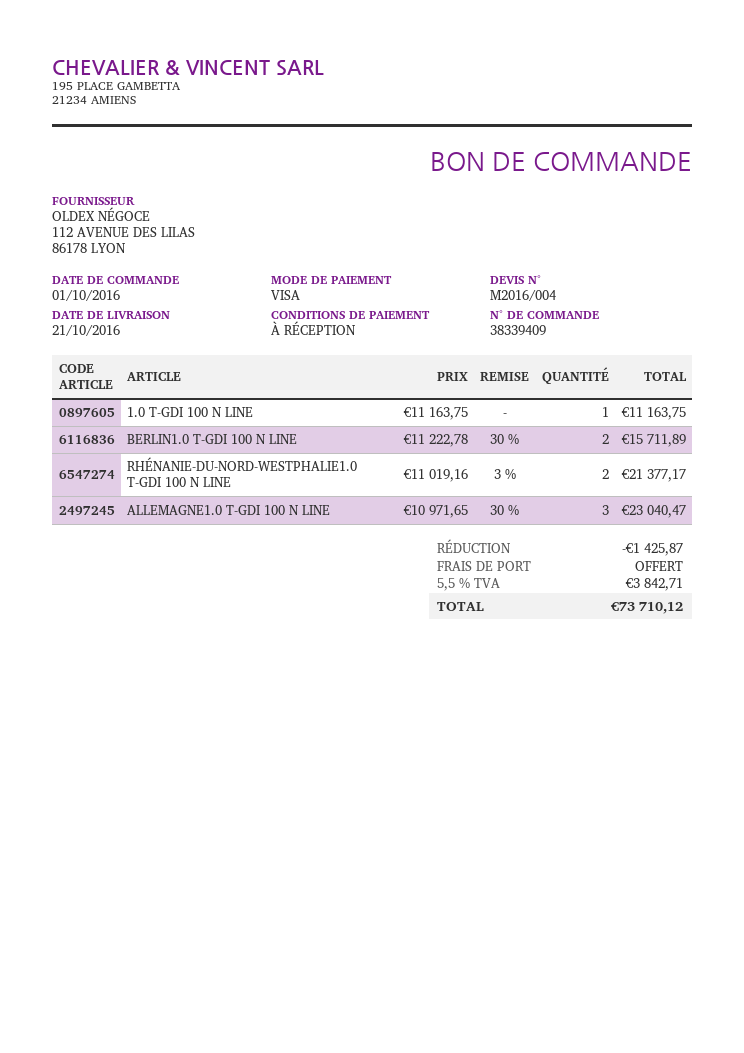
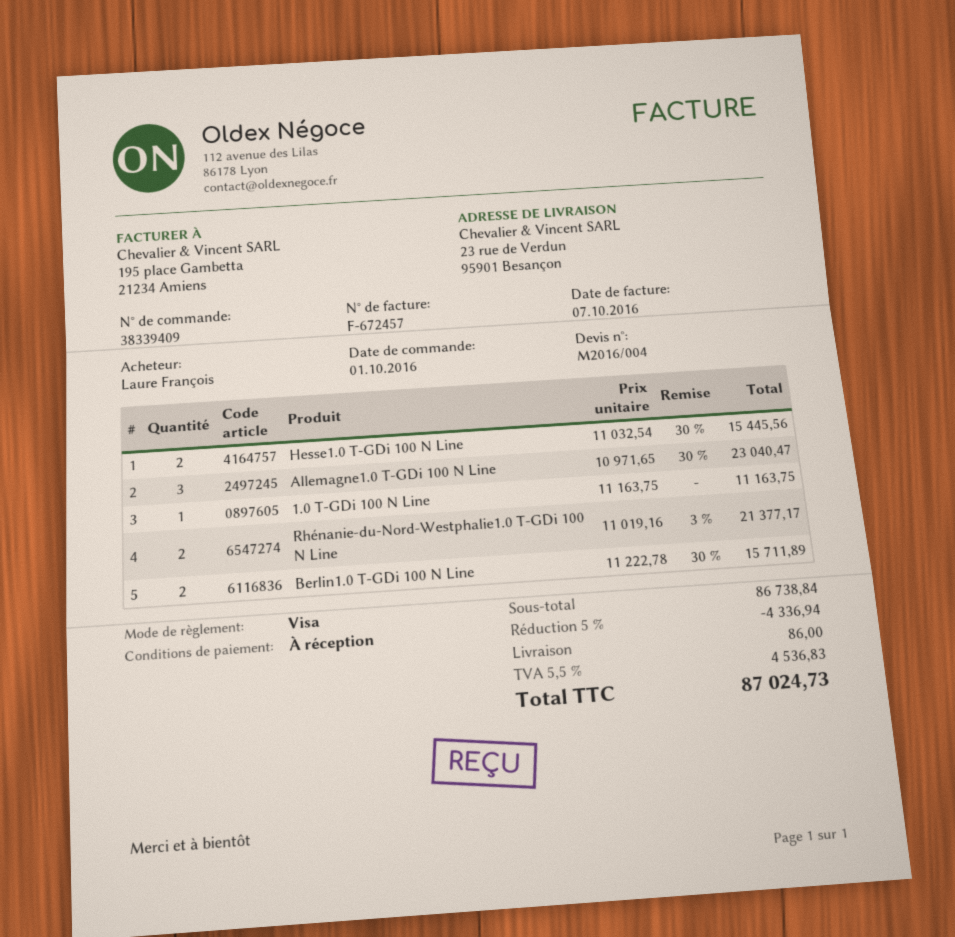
Hesse1.0 T-GDi 100 N Line: none -> 2 x 11032.54 - 30% = 15445.56
discount: 1425.87 -> 4336.94
shipping: 0.00 -> 86.00
tax: 5.5% = 3842.71 -> 5.5% = 4536.83
total: 73710.12 -> 87024.73

